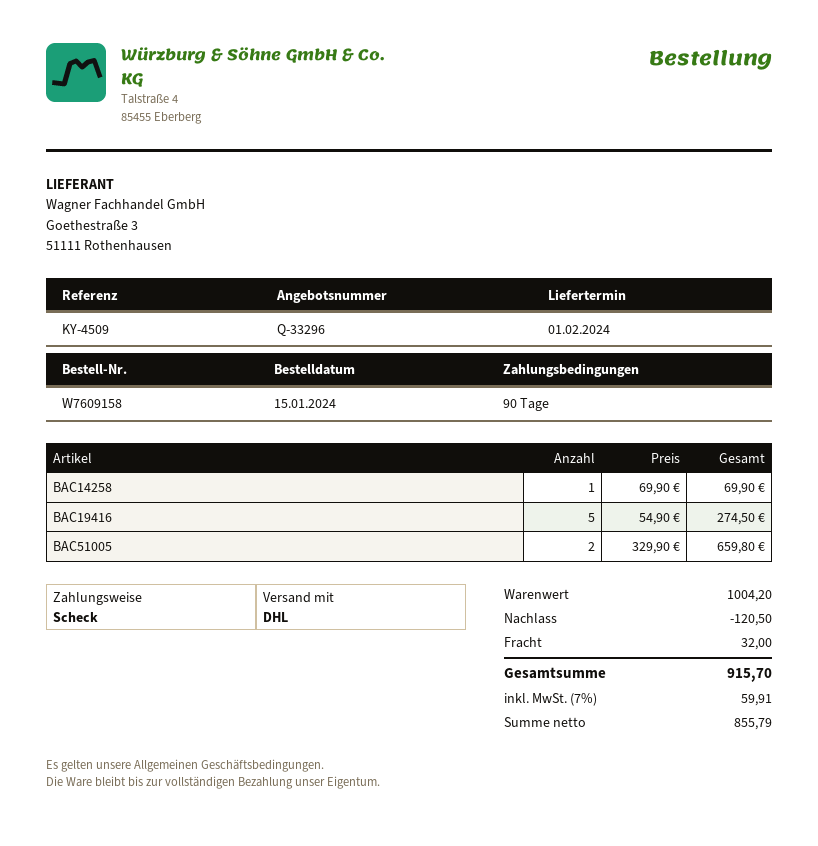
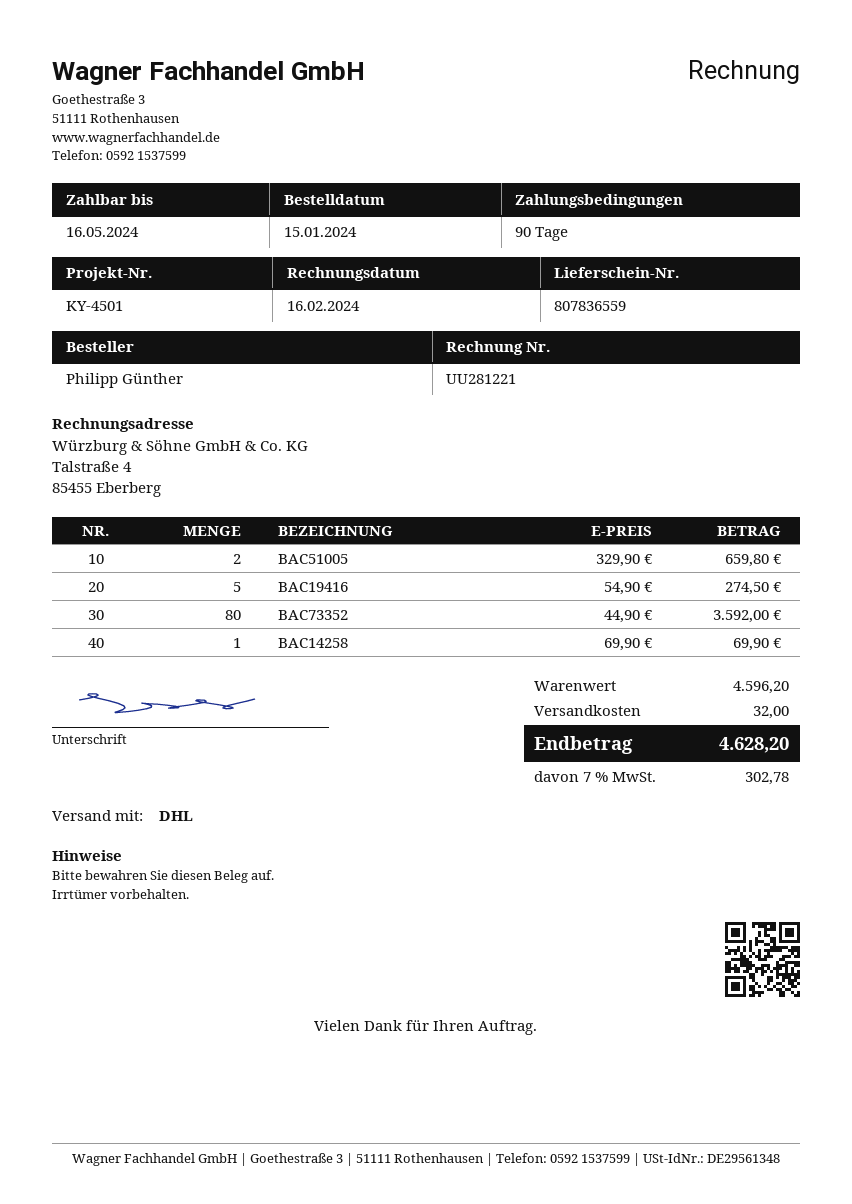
reference: KY-4509 -> KY-4501
BAC73352: none -> 80 x 44.90 = 3592.00
subtotal: 1004.20 -> 4596.20
discount: 120.50 -> none
tax: 7% = 59.91 -> 7% = 302.78
total: 915.70 -> 4628.20

